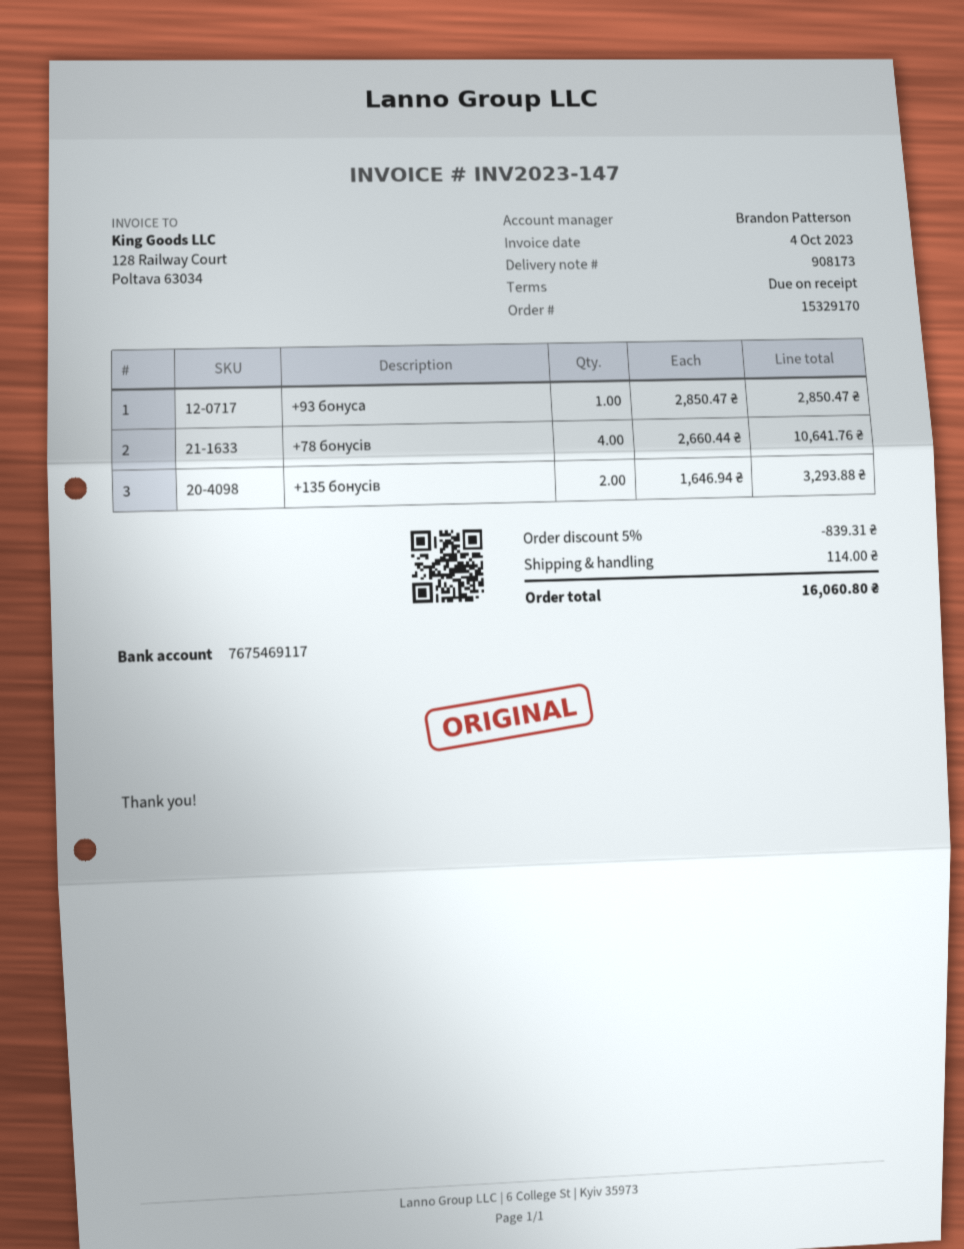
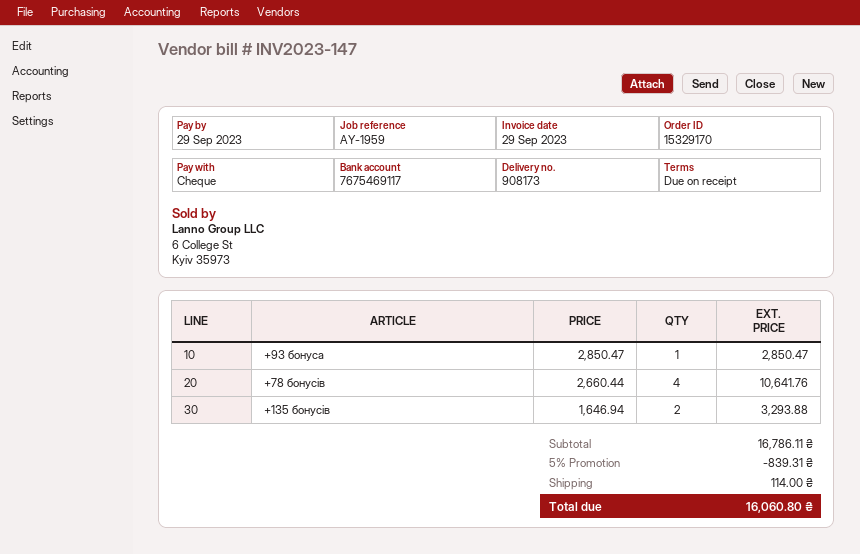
invoice date: 2023-10-04 -> 2023-09-29

